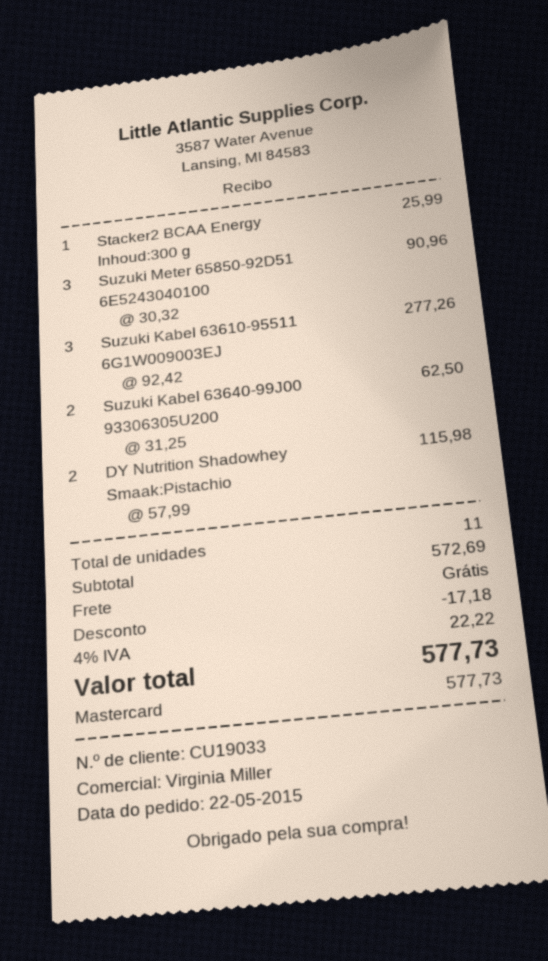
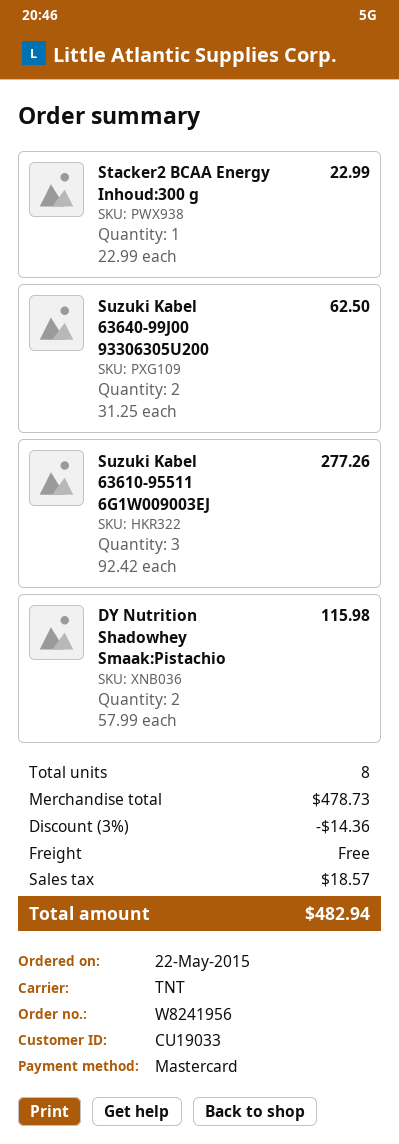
Stacker2 BCAA Energy Inhoud:300 g: 1 x 25.99 = 25.99 -> 1 x 22.99 = 22.99
Suzuki Meter 65850-92D51 6E5243040100: 3 x 30.32 = 90.96 -> none
total quantity: 11 -> 8
subtotal: 572.69 -> 478.73
discount: 17.18 -> 14.36
tax: 22.22 -> 18.57
total: 577.73 -> 482.94

